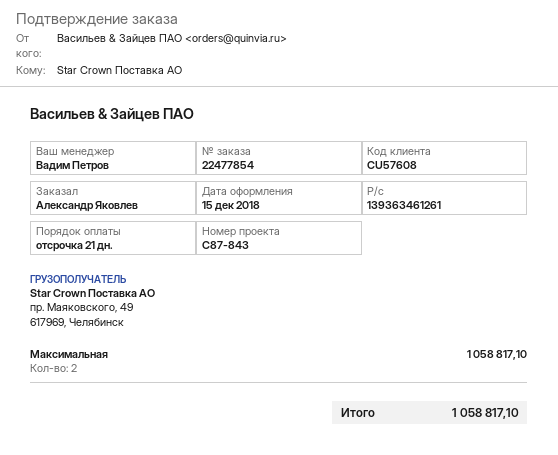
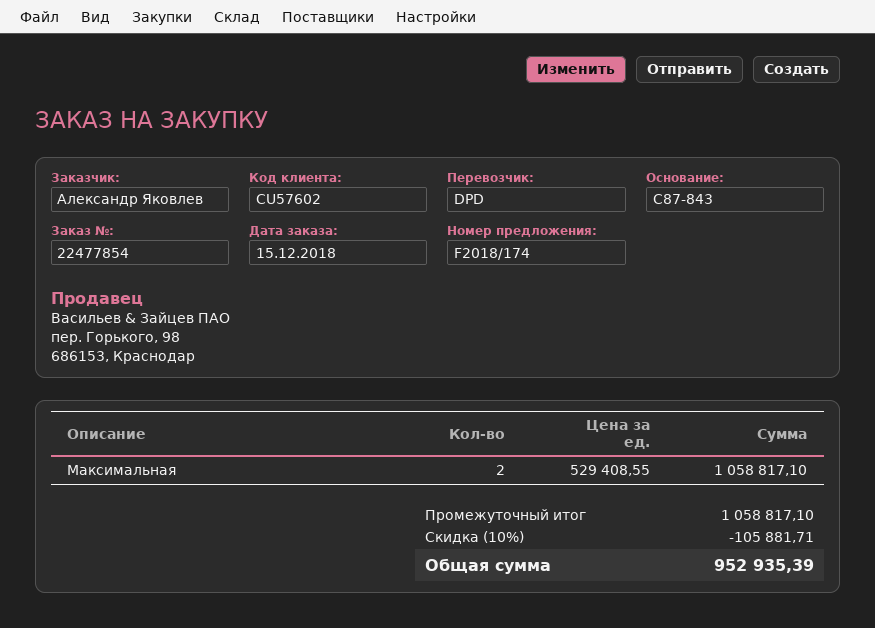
customer number: CU57608 -> CU57602
discount: none -> 10% = 105881.71
total: 1058817.10 -> 952935.39

